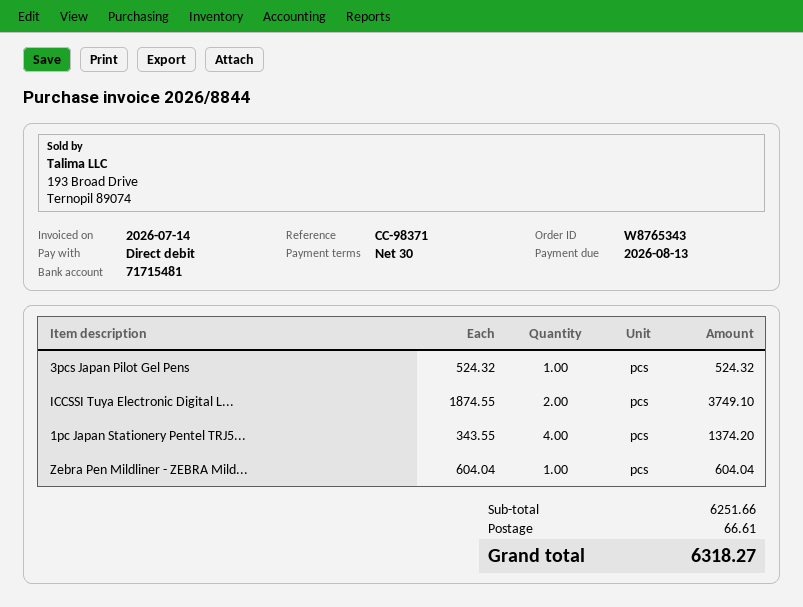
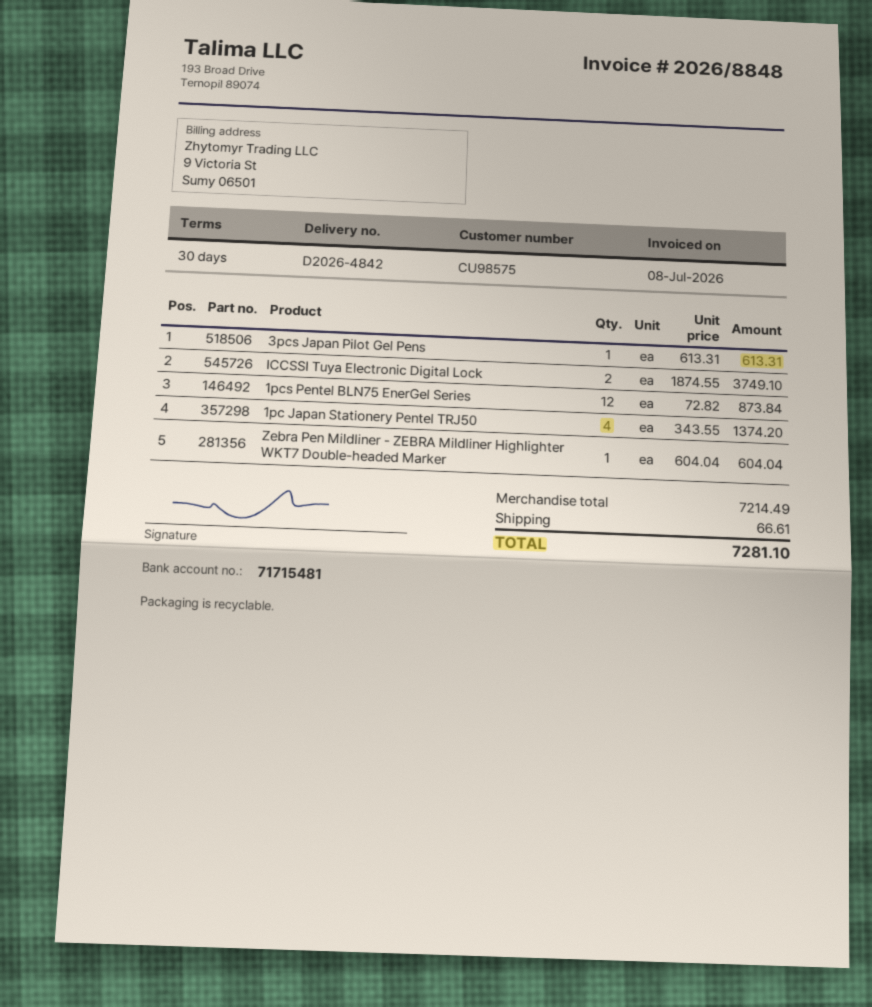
invoice number: 2026/8844 -> 2026/8848
invoice date: 2026-07-14 -> 2026-07-08
3pcs Japan Pilot Gel Pens: 1 x 524.32 = 524.32 -> 1 x 613.31 = 613.31
1pcs Pentel BLN75 EnerGel Series: none -> 12 x 72.82 = 873.84
subtotal: 6251.66 -> 7214.49
total: 6318.27 -> 7281.10

